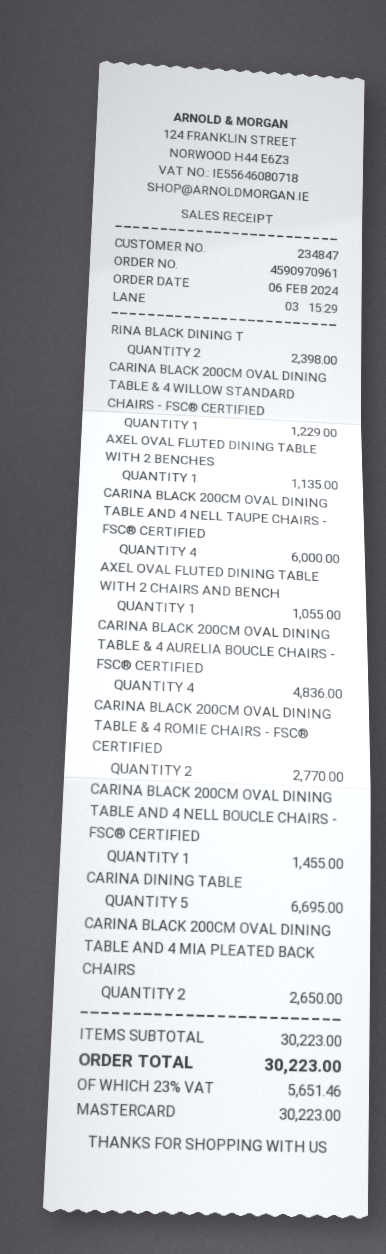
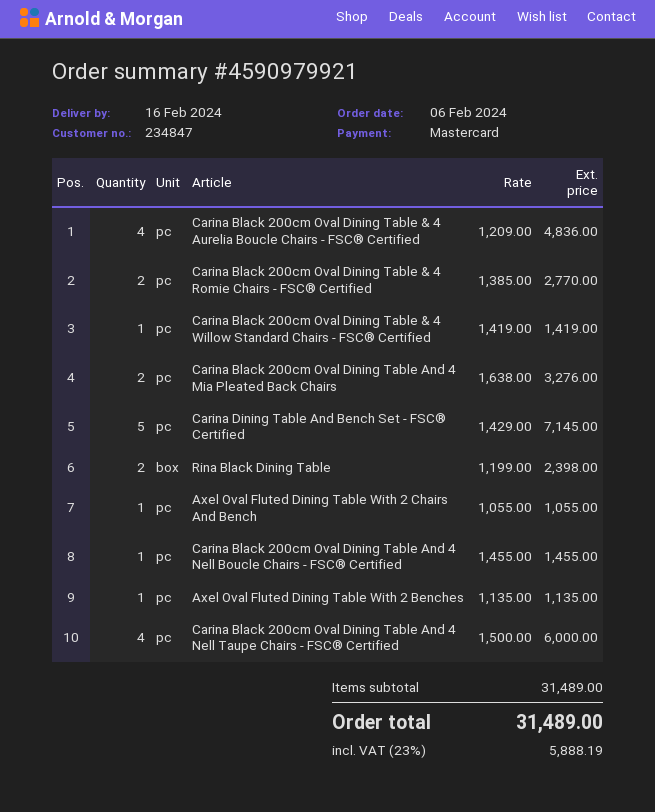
order number: 4590970961 -> 4590979921
CARINA BLACK 200CM OVAL DINING TABLE & 4 WILLOW STANDARD CHAIRS - FSC® CERTIFIED: 1 for 1229.00 -> 1 for 1419.00
CARINA DINING TABLE: 5 for 6695.00 -> 5 for 7145.00
CARINA BLACK 200CM OVAL DINING TABLE AND 4 MIA PLEATED BACK CHAIRS: 2 for 2650.00 -> 2 for 3276.00
subtotal: 30223.00 -> 31489.00
tax: 23% = 5651.46 -> 23% = 5888.19
total: 30223.00 -> 31489.00

